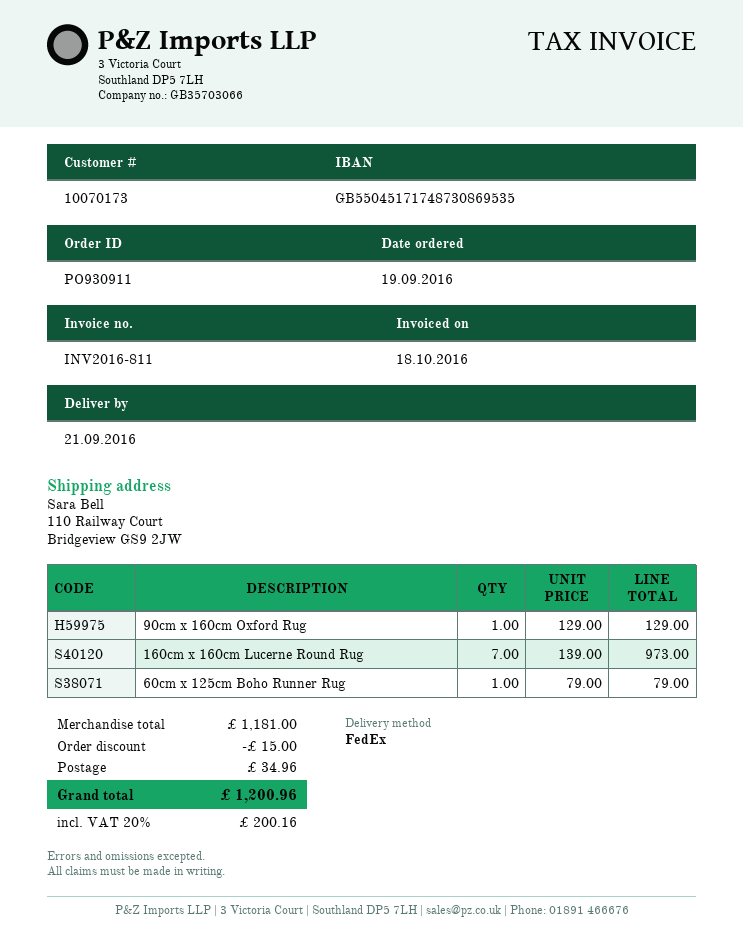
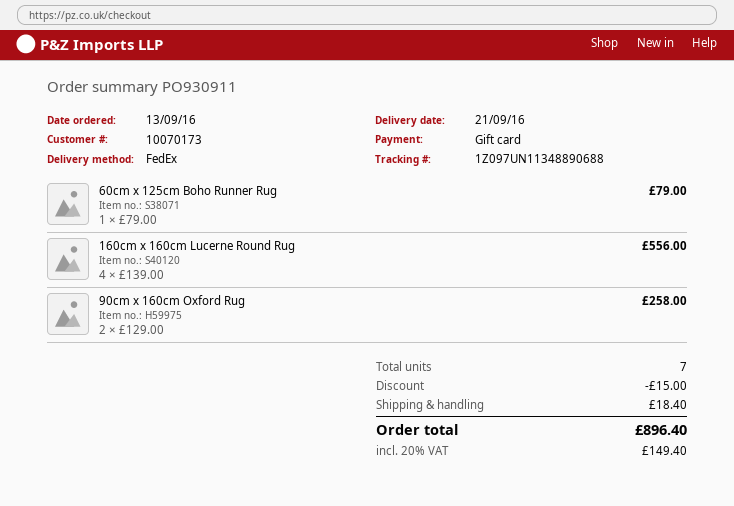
order date: 2016-09-19 -> 2016-09-13
90cm x 160cm Oxford Rug: 1 x 129.00 = 129.00 -> 2 x 129.00 = 258.00
160cm x 160cm Lucerne Round Rug: 7 x 139.00 = 973.00 -> 4 x 139.00 = 556.00
shipping: 34.96 -> 18.40
tax: 20% = 200.16 -> 20% = 149.40
total: 1200.96 -> 896.40

